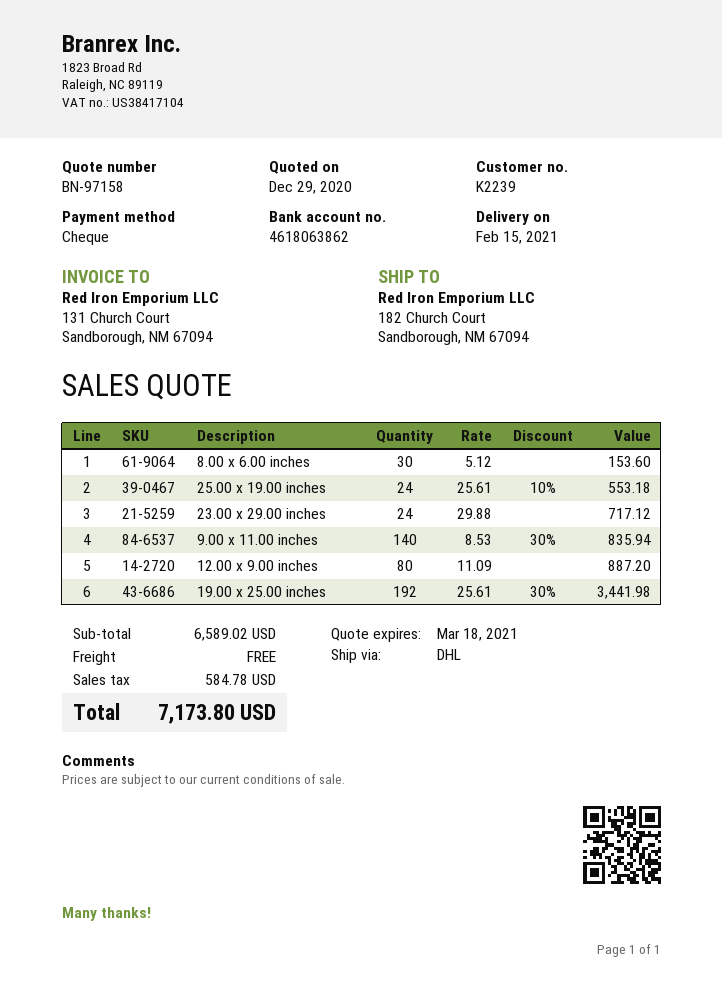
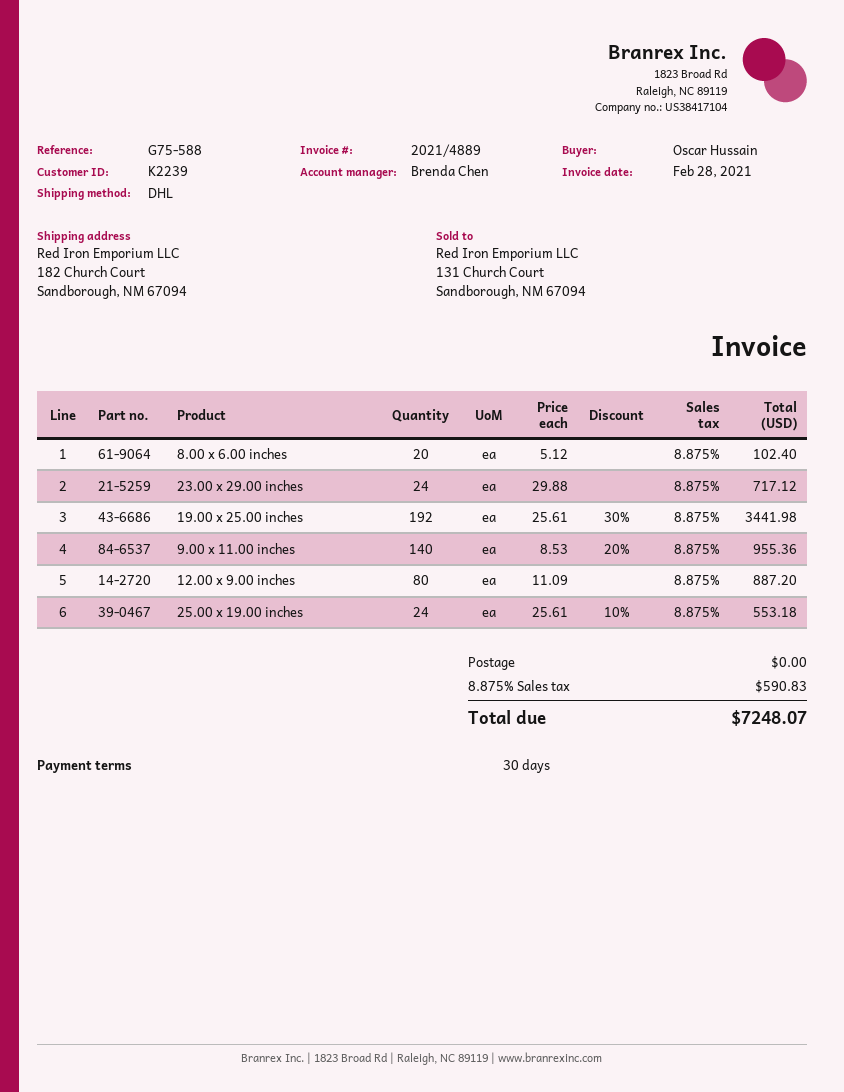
8.00 x 6.00 inches: 30 x 5.12 = 153.60 -> 20 x 5.12 = 102.40
9.00 x 11.00 inches: 140 x 8.53 - 30% = 835.94 -> 140 x 8.53 - 20% = 955.36
tax: 584.78 -> 590.83
total: 7173.80 -> 7248.07

